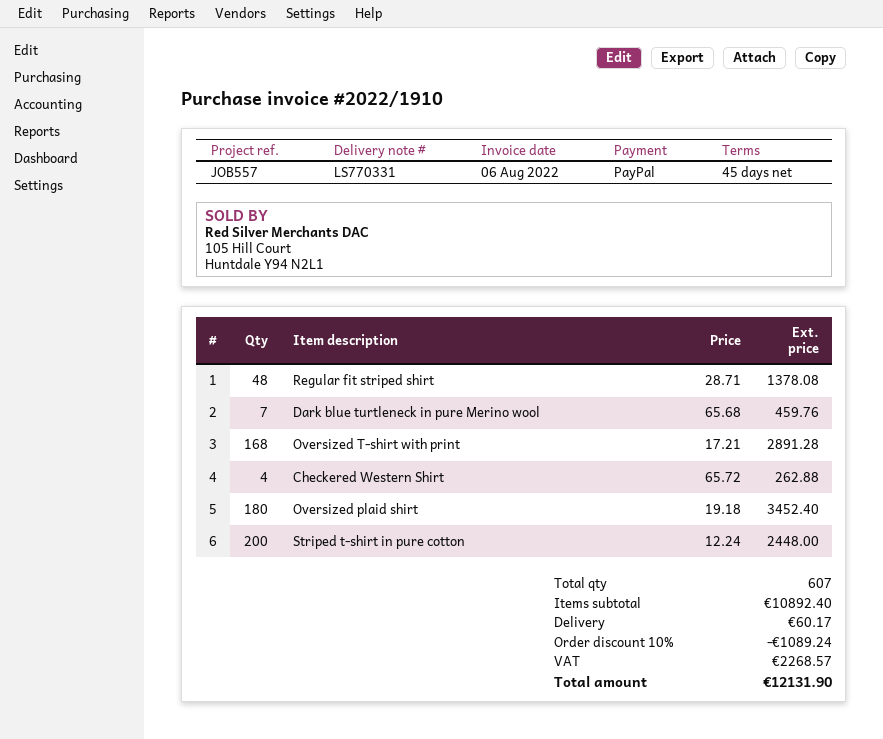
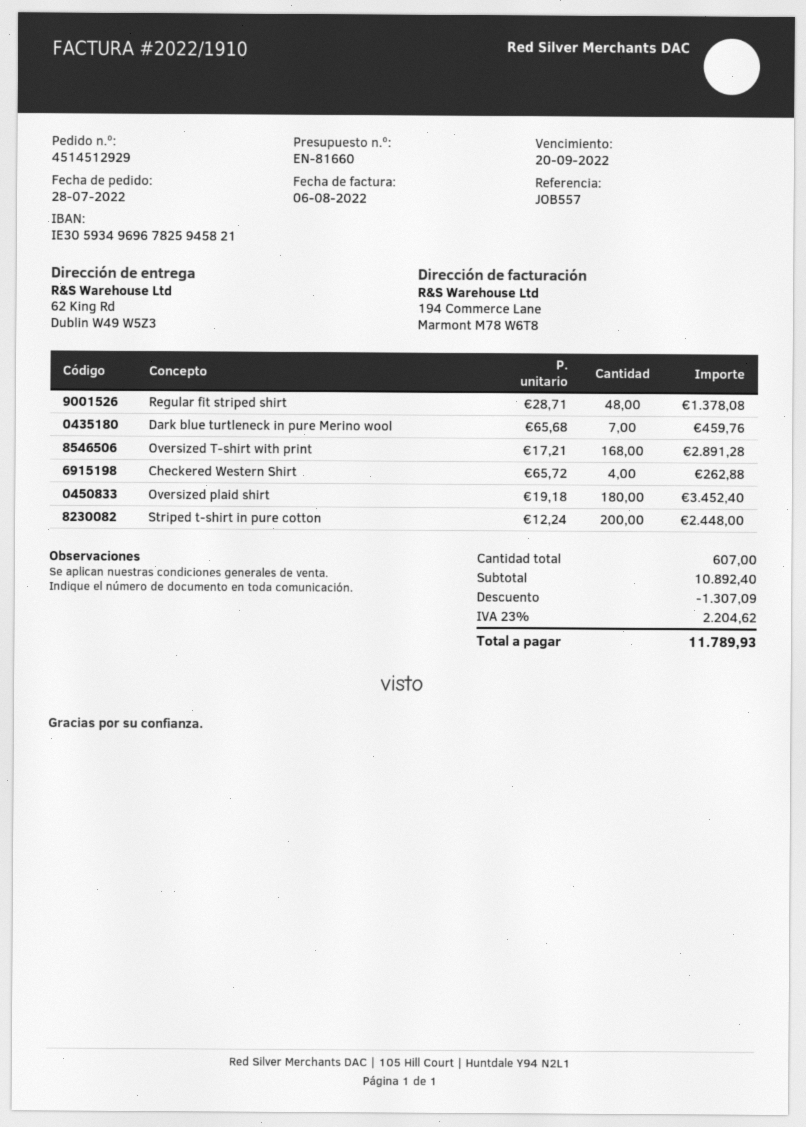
discount: 1089.24 -> 1307.09
shipping: 60.17 -> none
tax: 2268.57 -> 2204.62
total: 12131.90 -> 11789.93

